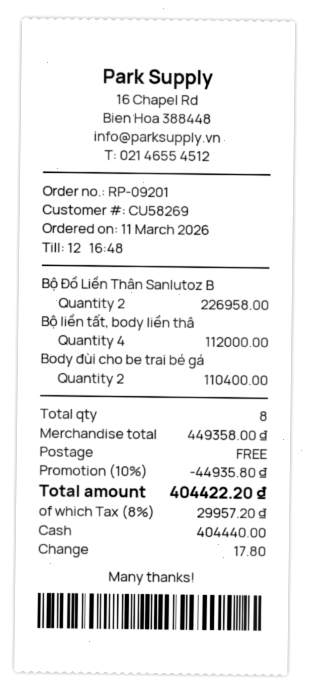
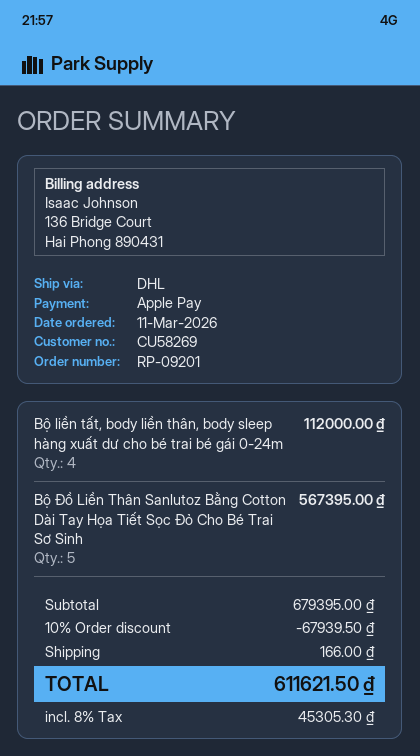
payment method: cash -> Apple Pay
Bộ Đồ Liền Thân Sanlutoz B: 2 for 226958.00 -> 5 for 567395.00
Body đùi cho be trai bé gá: 2 for 110400.00 -> none
subtotal: 449358.00 -> 679395.00
discount: 10% = 44935.80 -> 10% = 67939.50
shipping: 0.00 -> 166.00
tax: 8% = 29957.20 -> 8% = 45305.30
total: 404422.20 -> 611621.50

